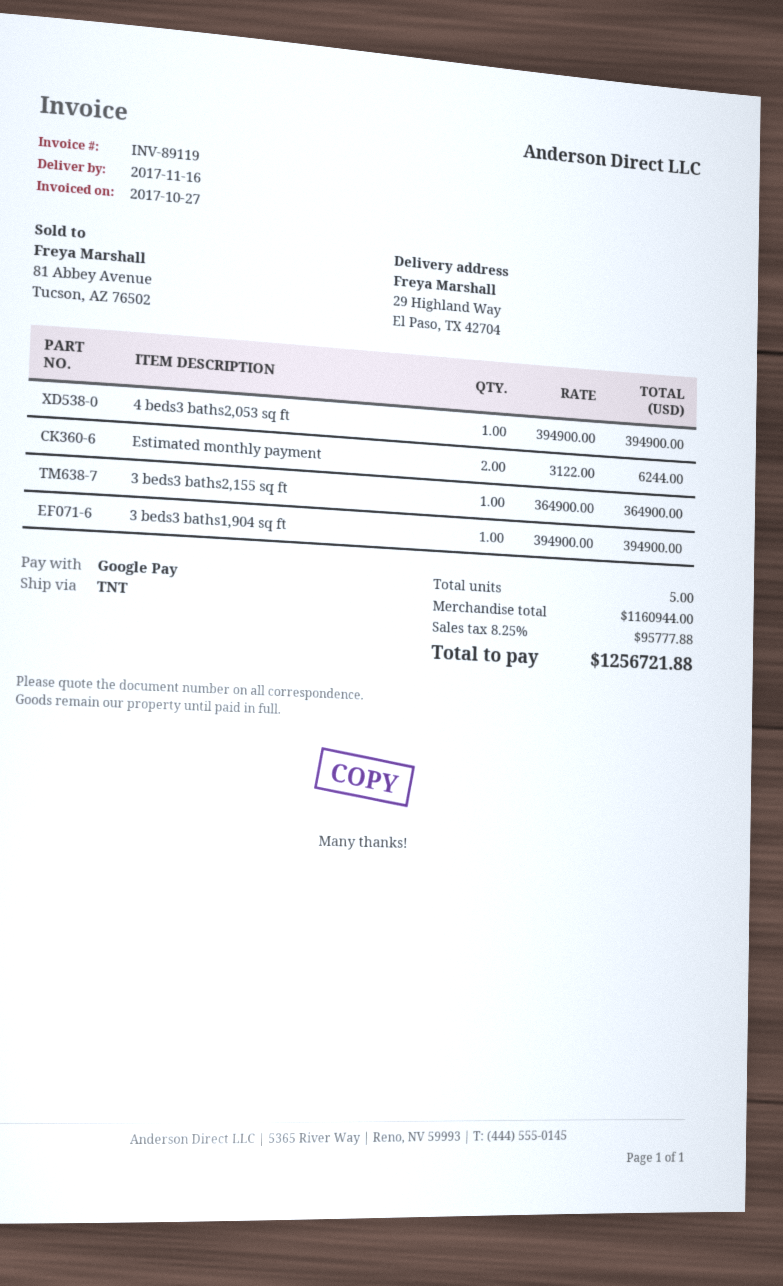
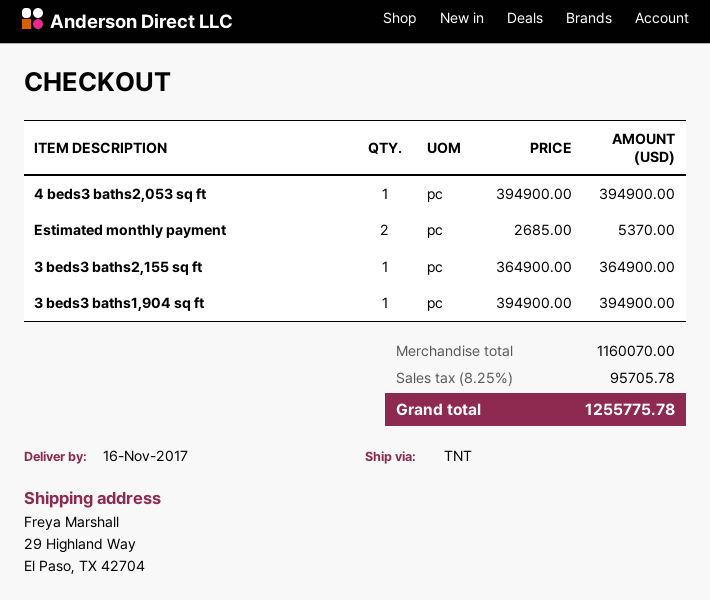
Estimated monthly payment: 2 x 3122.00 = 6244.00 -> 2 x 2685.00 = 5370.00
subtotal: 1160944.00 -> 1160070.00
tax: 8.25% = 95777.88 -> 8.25% = 95705.78
total: 1256721.88 -> 1255775.78

